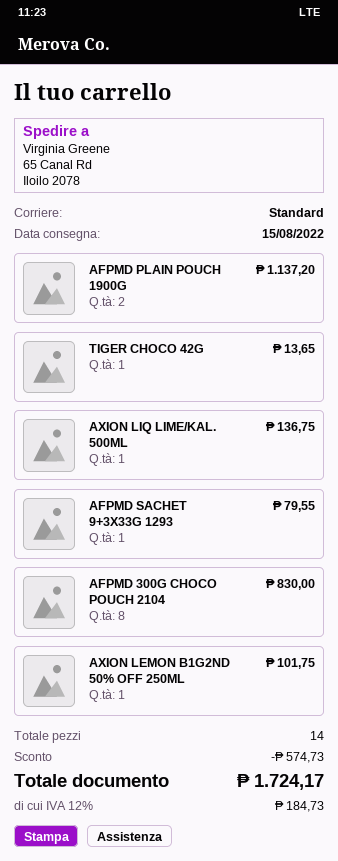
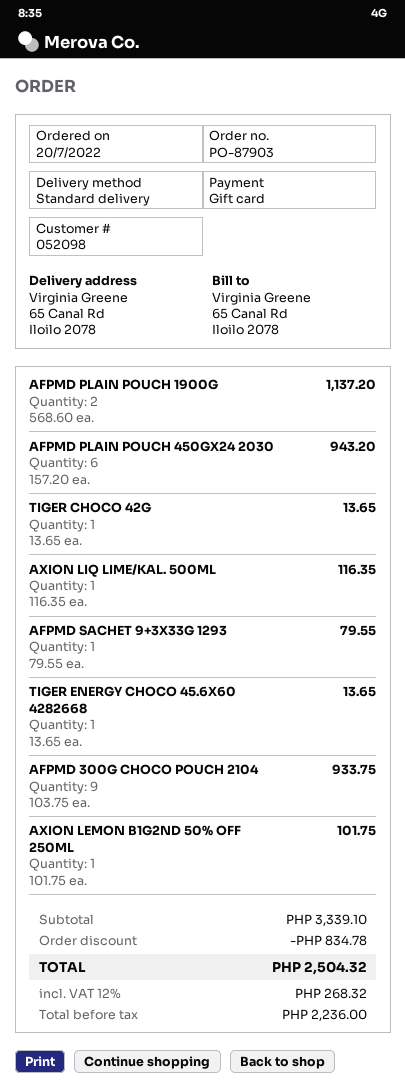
AXION LIQ LIME/KAL. 500ML: 1 for 136.75 -> 1 for 116.35
AFPMD 300G CHOCO POUCH 2104: 8 for 830.00 -> 9 for 933.75
AFPMD PLAIN POUCH 450GX24 2030: none -> 6 for 943.20
TIGER ENERGY CHOCO 45.6X60 4282668: none -> 1 for 13.65
discount: 574.73 -> 834.78
tax: 12% = 184.73 -> 12% = 268.32
total: 1724.17 -> 2504.32

